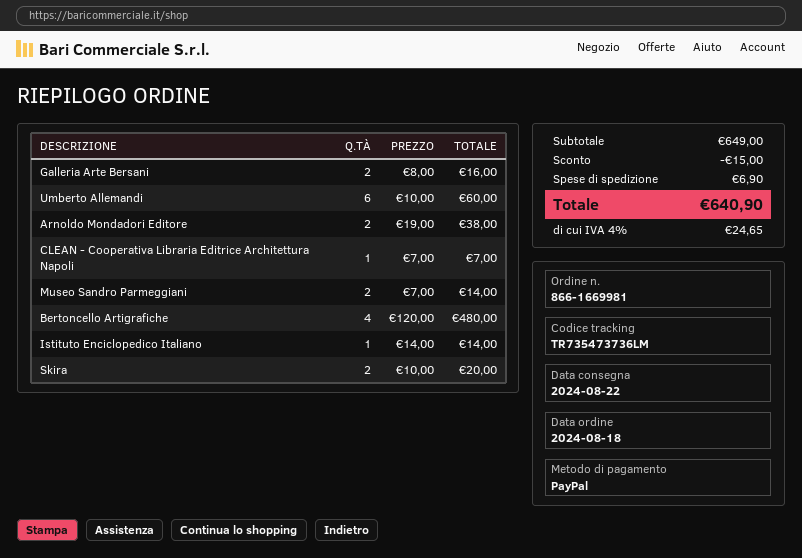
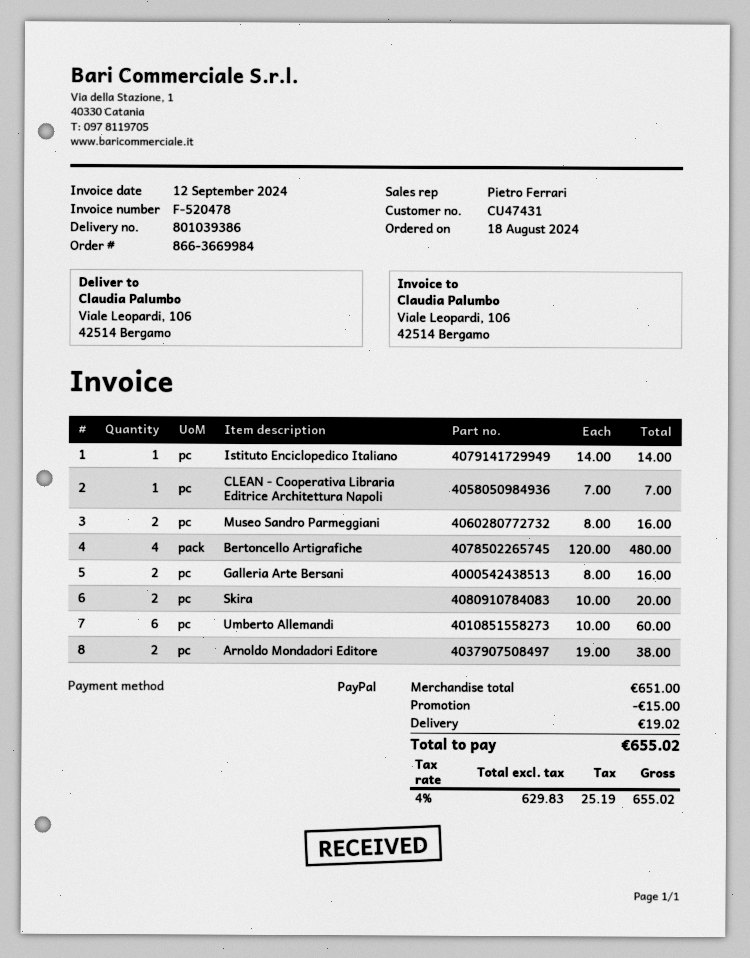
order number: 866-1669981 -> 866-3669984
Museo Sandro Parmeggiani: 2 x 7.00 = 14.00 -> 2 x 8.00 = 16.00
subtotal: 649.00 -> 651.00
shipping: 6.90 -> 19.02
tax: 4% = 24.65 -> 4% = 25.19
total: 640.90 -> 655.02

